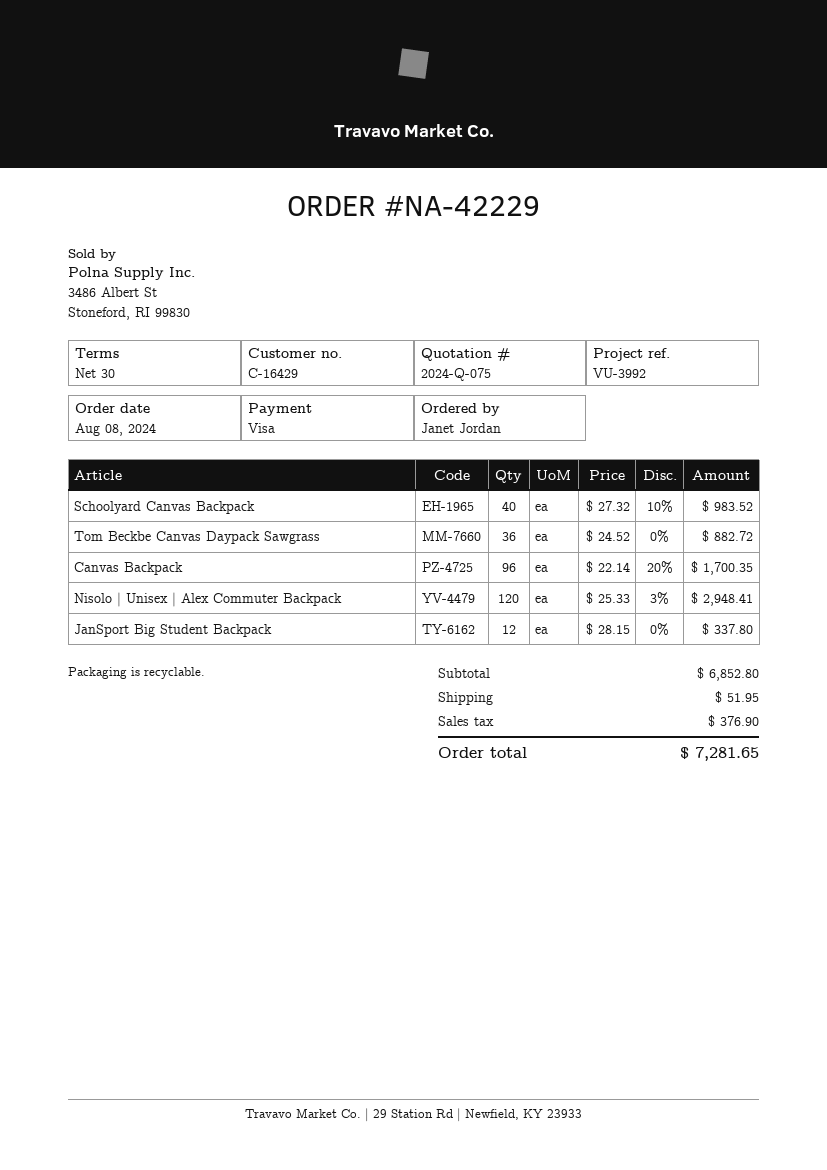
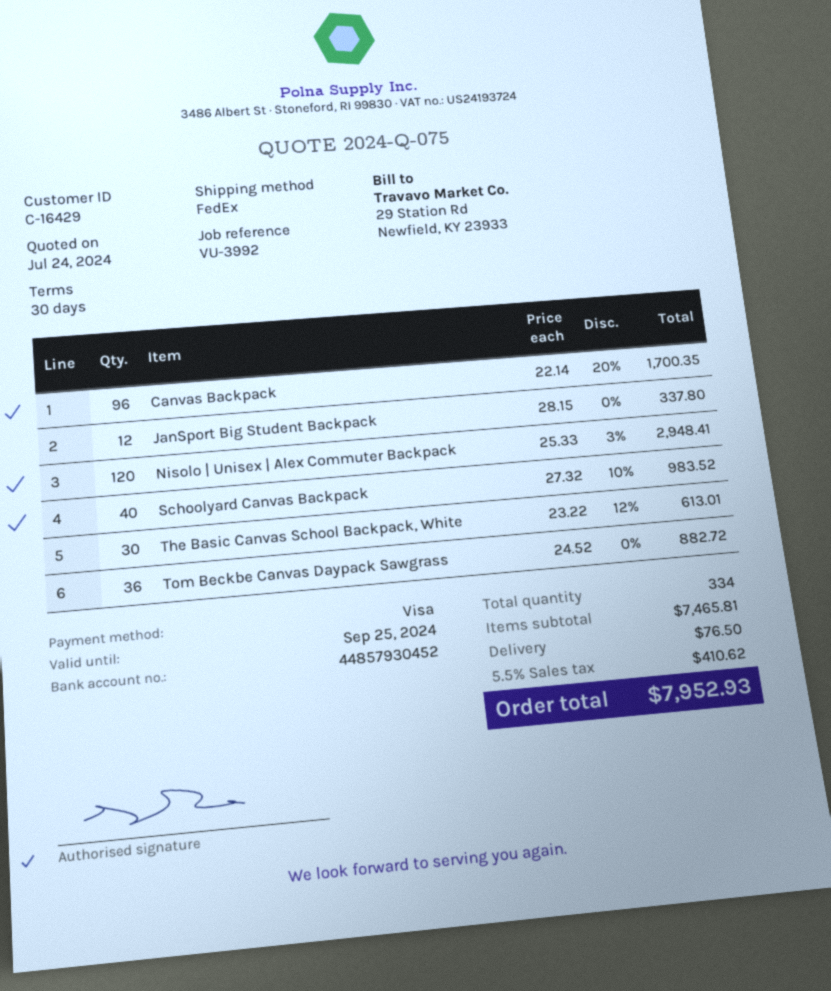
The Basic Canvas School Backpack, White: none -> 30 x 23.22 - 12% = 613.01
subtotal: 6852.80 -> 7465.81
shipping: 51.95 -> 76.50
tax: 376.90 -> 410.62
total: 7281.65 -> 7952.93

